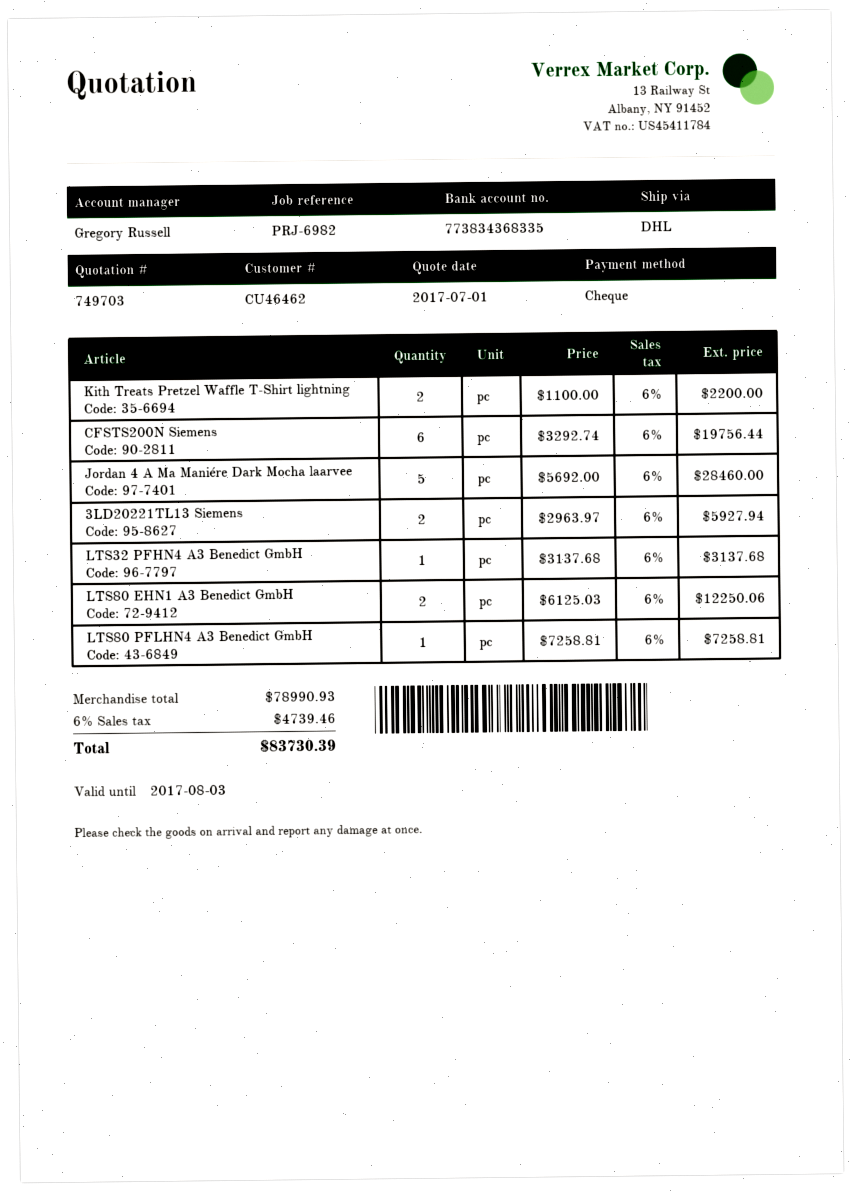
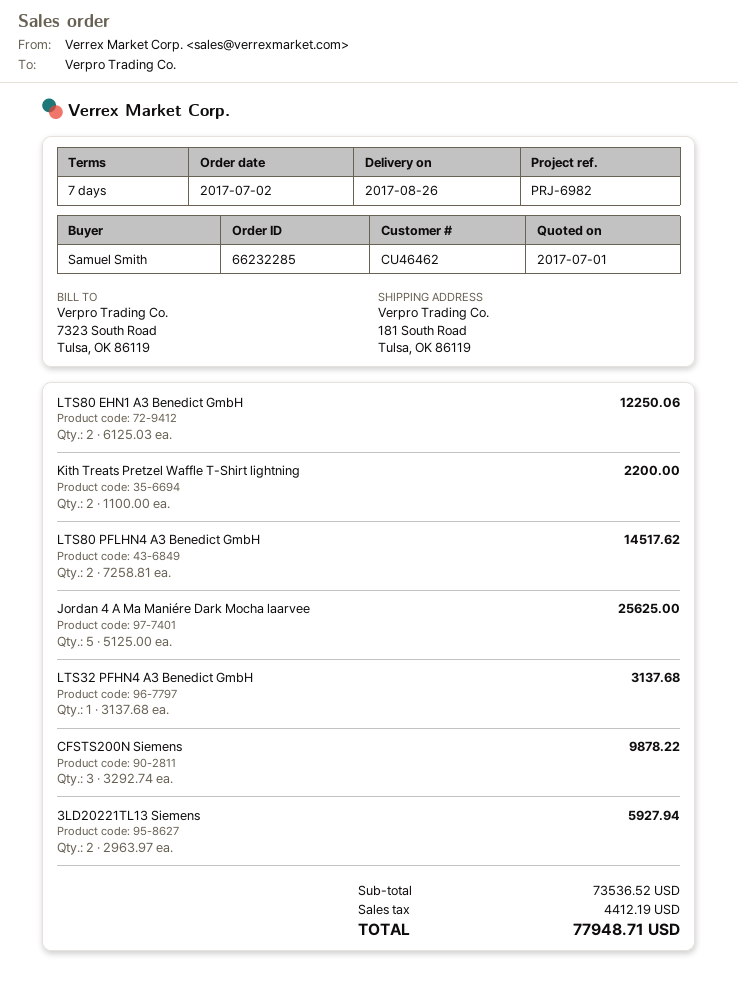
CFSTS200N Siemens: 6 x 3292.74 = 19756.44 -> 3 x 3292.74 = 9878.22
Jordan 4 A Ma Maniére Dark Mocha laarvee: 5 x 5692.00 = 28460.00 -> 5 x 5125.00 = 25625.00
LTS80 PFLHN4 A3 Benedict GmbH: 1 x 7258.81 = 7258.81 -> 2 x 7258.81 = 14517.62
subtotal: 78990.93 -> 73536.52
tax: 4739.46 -> 4412.19
total: 83730.39 -> 77948.71

